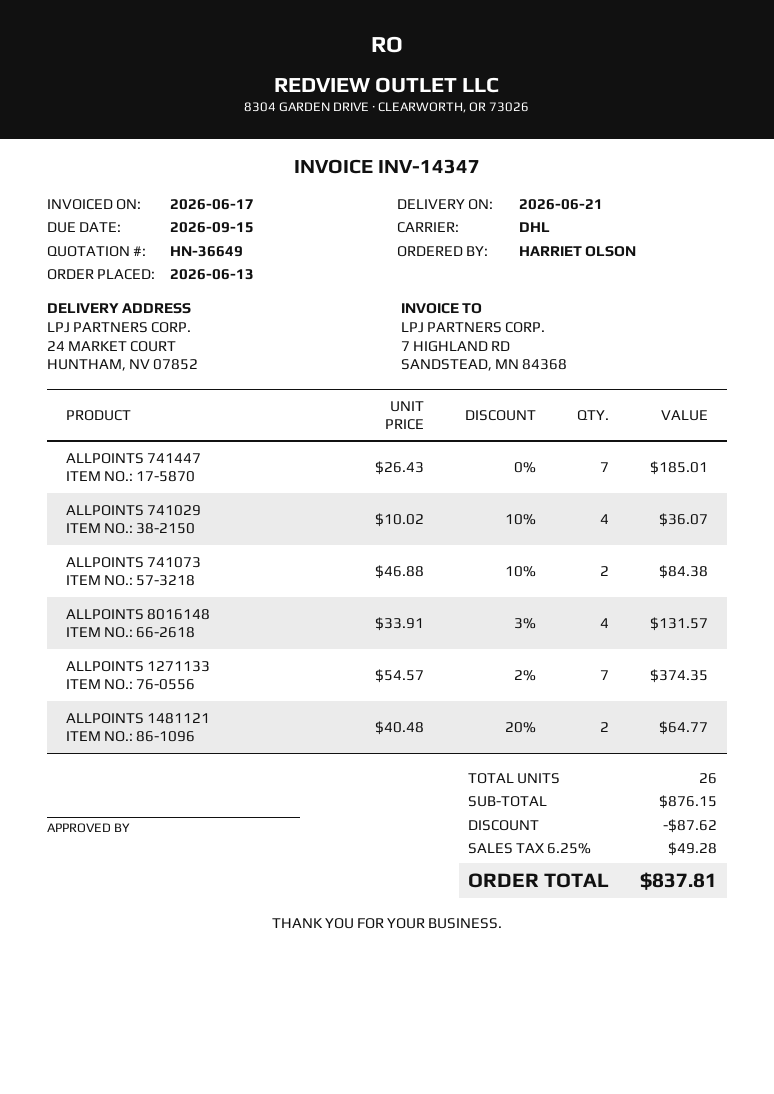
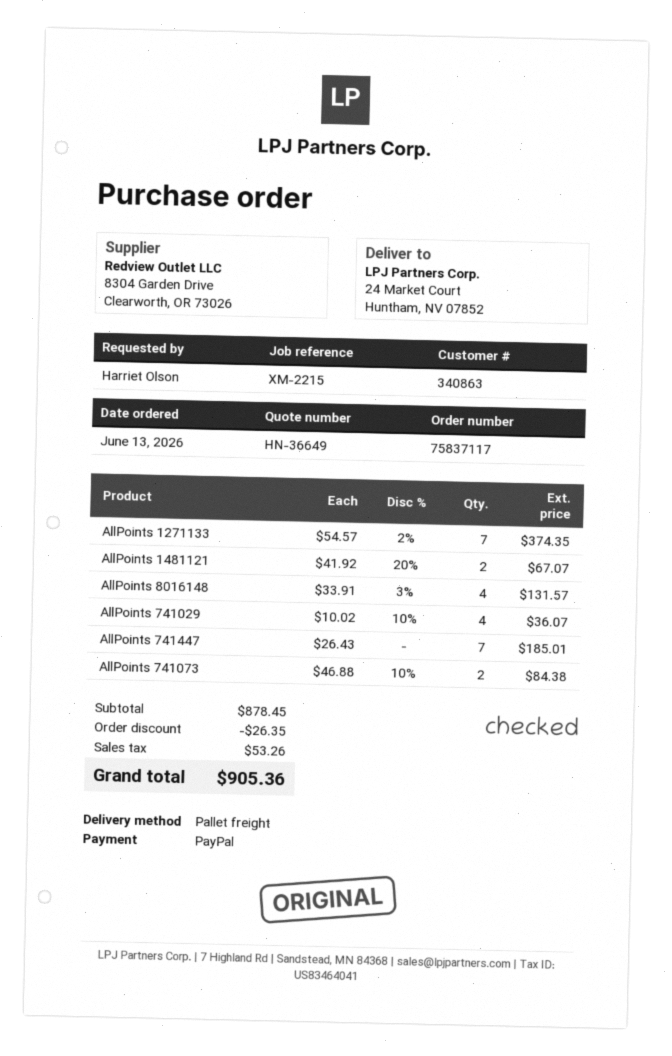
shipping method: DHL -> pallet freight
ALLPOINTS 1481121: 2 x 40.48 - 20% = 64.77 -> 2 x 41.92 - 20% = 67.07
subtotal: 876.15 -> 878.45
discount: 87.62 -> 26.35
tax: 49.28 -> 53.26
total: 837.81 -> 905.36

